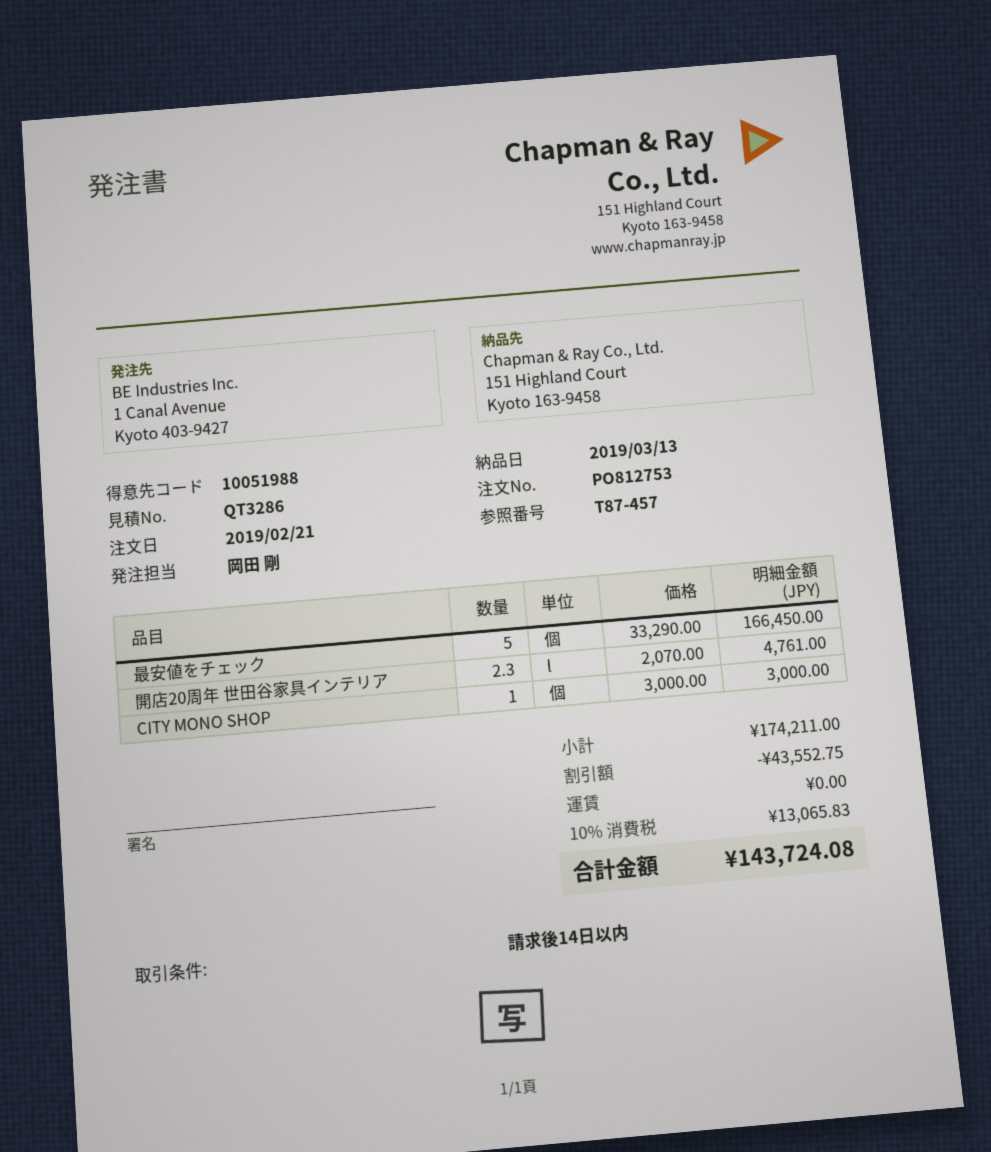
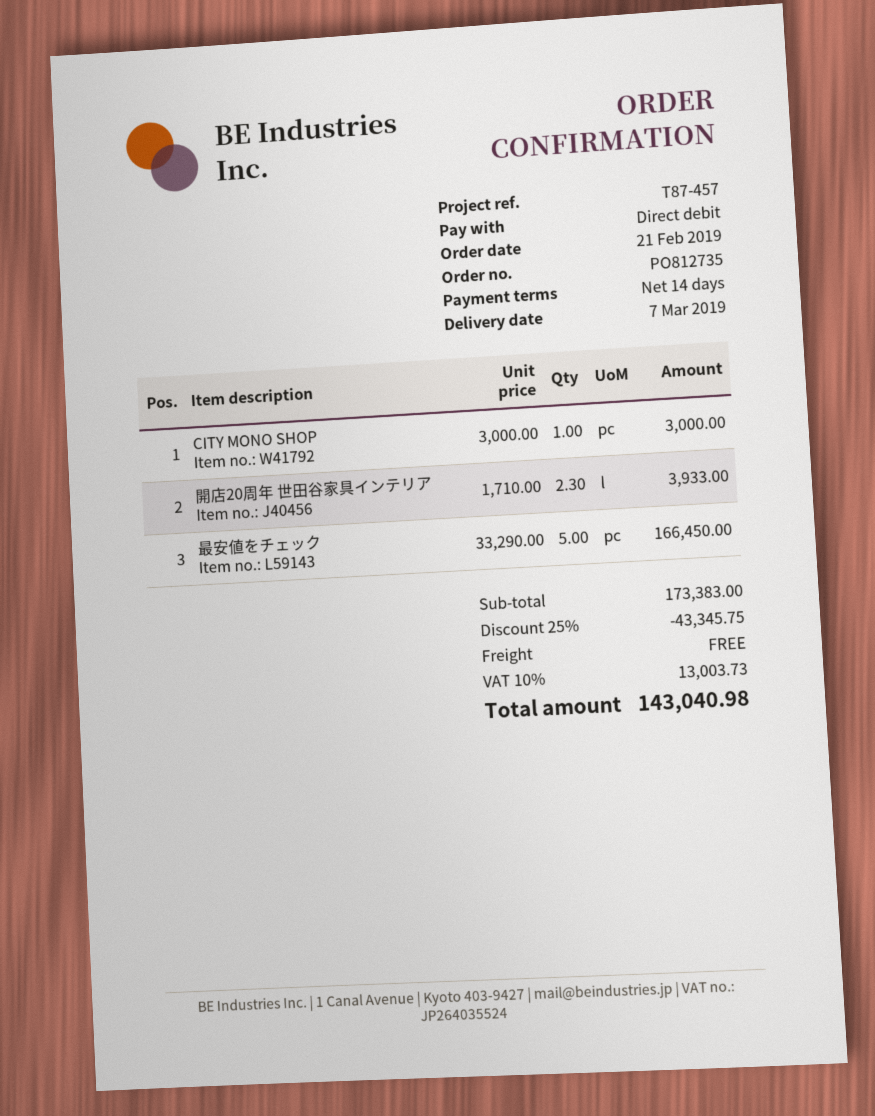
order number: PO812753 -> PO812735
delivery date: 2019-03-13 -> 2019-03-07
開店20周年 世田谷家具インテリア: 2.3 x 2070.00 = 4761.00 -> 2.3 x 1710.00 = 3933.00
subtotal: 174211.00 -> 173383.00
discount: 43552.75 -> 43345.75
tax: 10% = 13065.83 -> 10% = 13003.73
total: 143724.08 -> 143040.98

